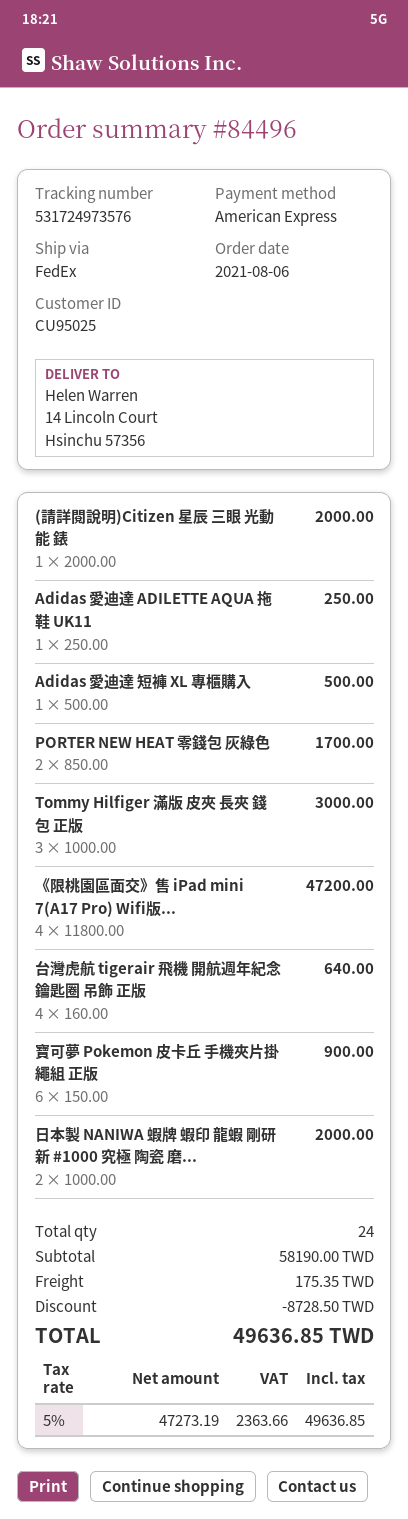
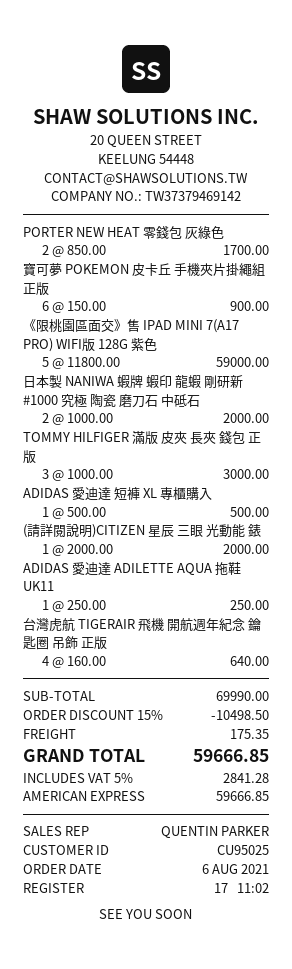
《限桃園區面交》售 iPad mini 7(A17 Pro) Wifi版...: 4 x 11800.00 = 47200.00 -> 5 x 11800.00 = 59000.00
subtotal: 58190.00 -> 69990.00
discount: 8728.50 -> 10498.50
tax: 5% = 2363.66 -> 5% = 2841.28
total: 49636.85 -> 59666.85

